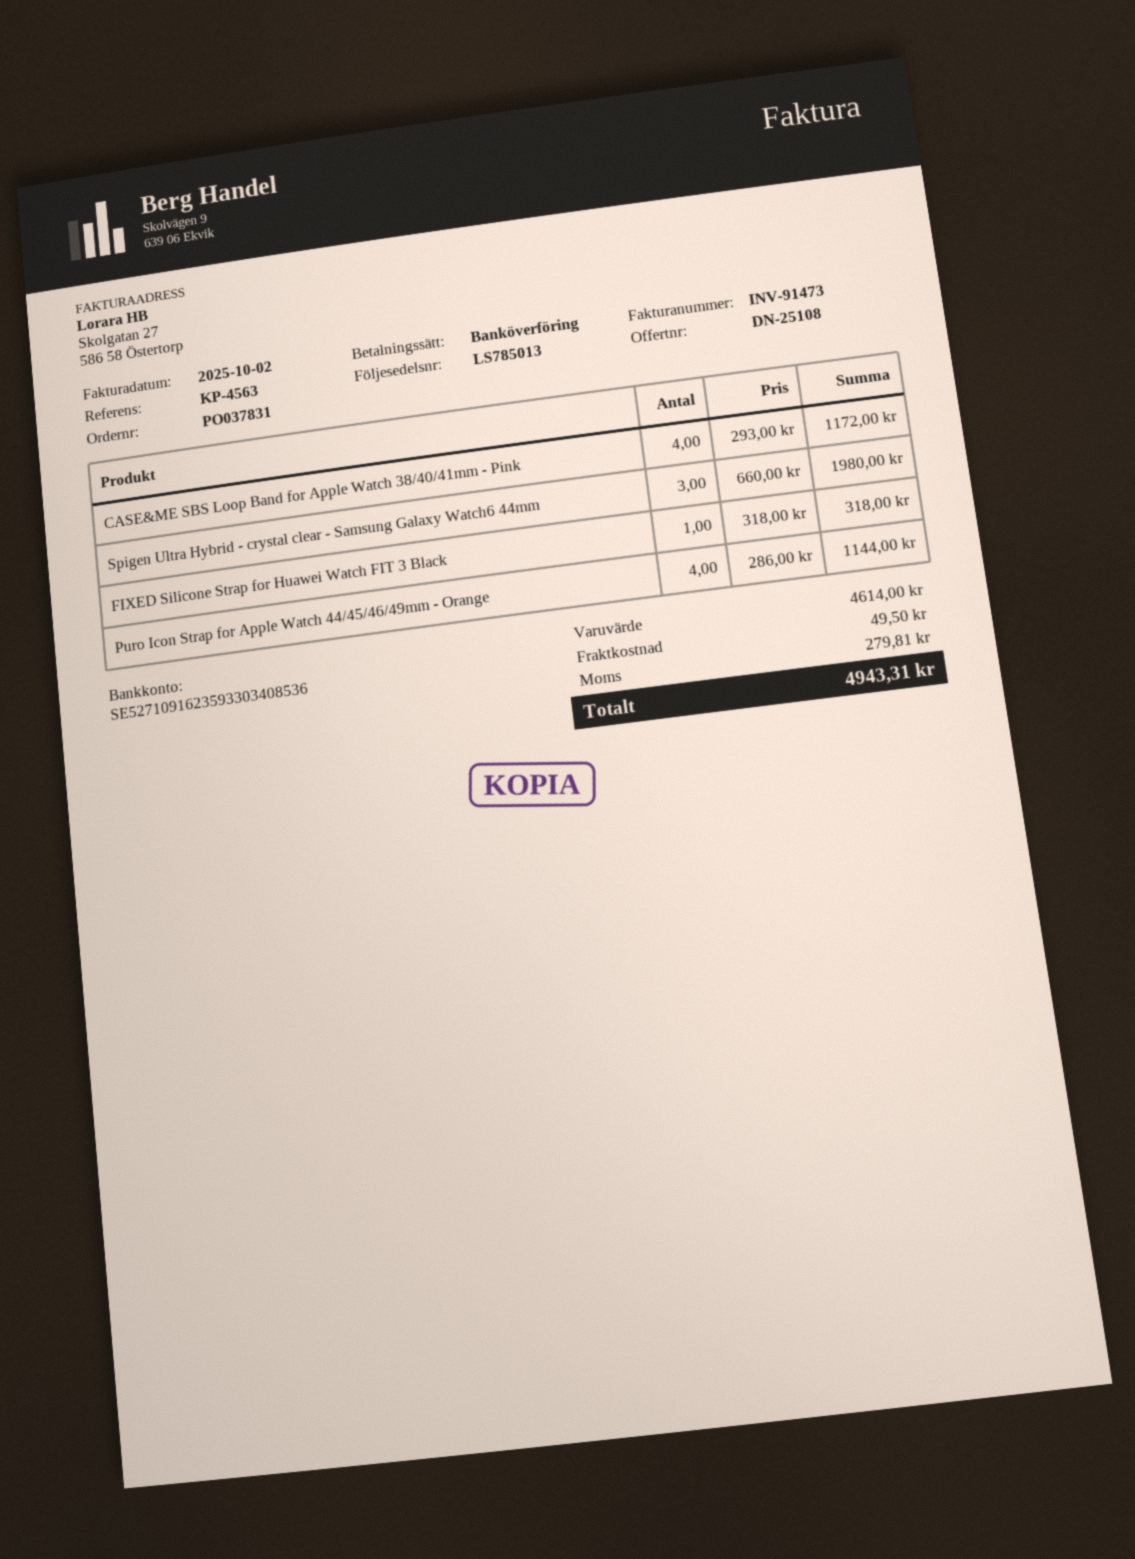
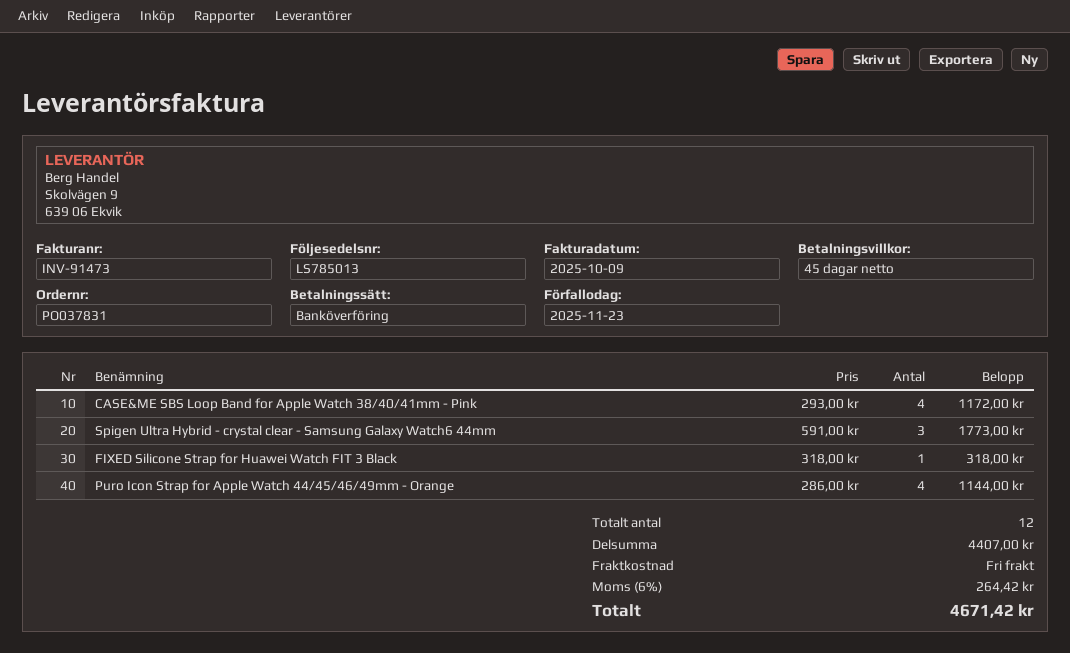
invoice date: 2025-10-02 -> 2025-10-09
Spigen Ultra Hybrid - crystal clear - Samsung Galaxy Watch6 44mm: 3 x 660.00 = 1980.00 -> 3 x 591.00 = 1773.00
subtotal: 4614.00 -> 4407.00
shipping: 49.50 -> 0.00
tax: 279.81 -> 264.42
total: 4943.31 -> 4671.42

